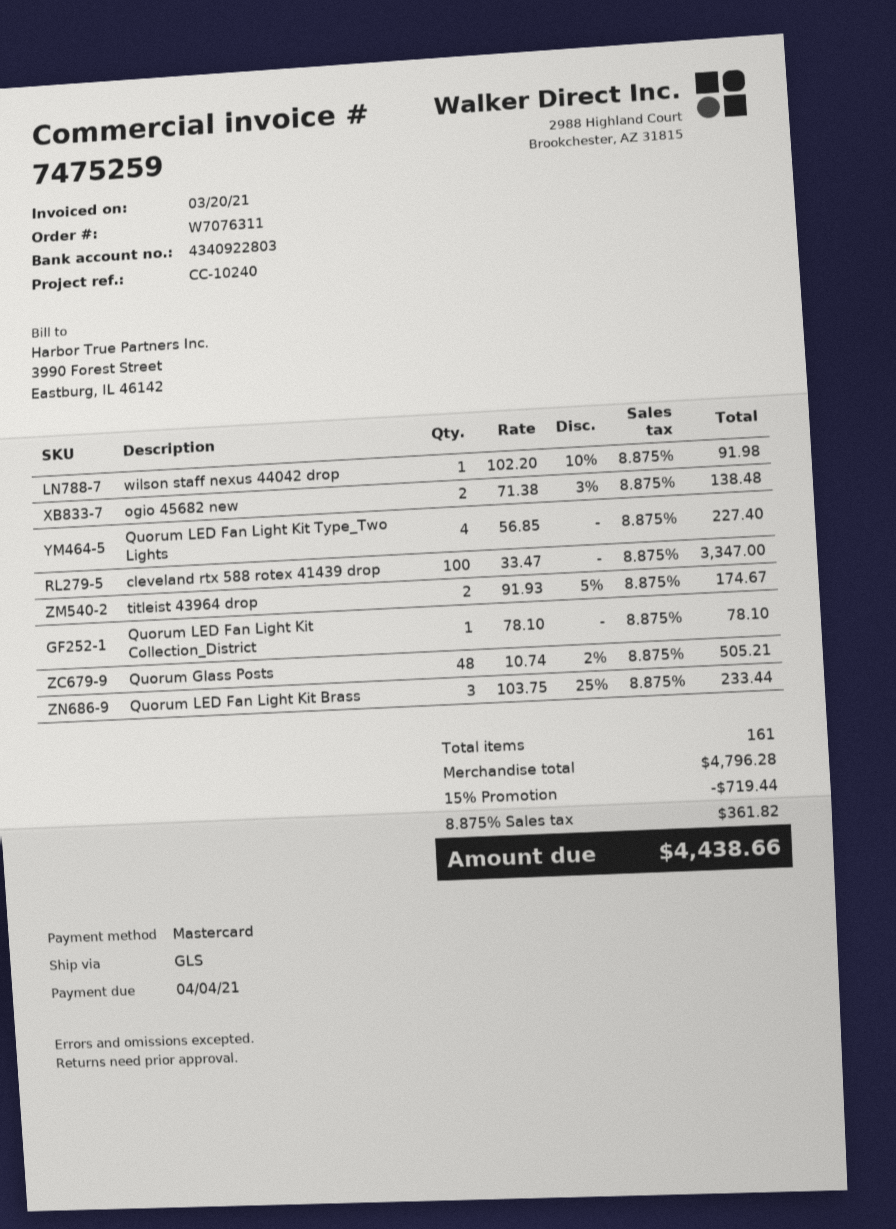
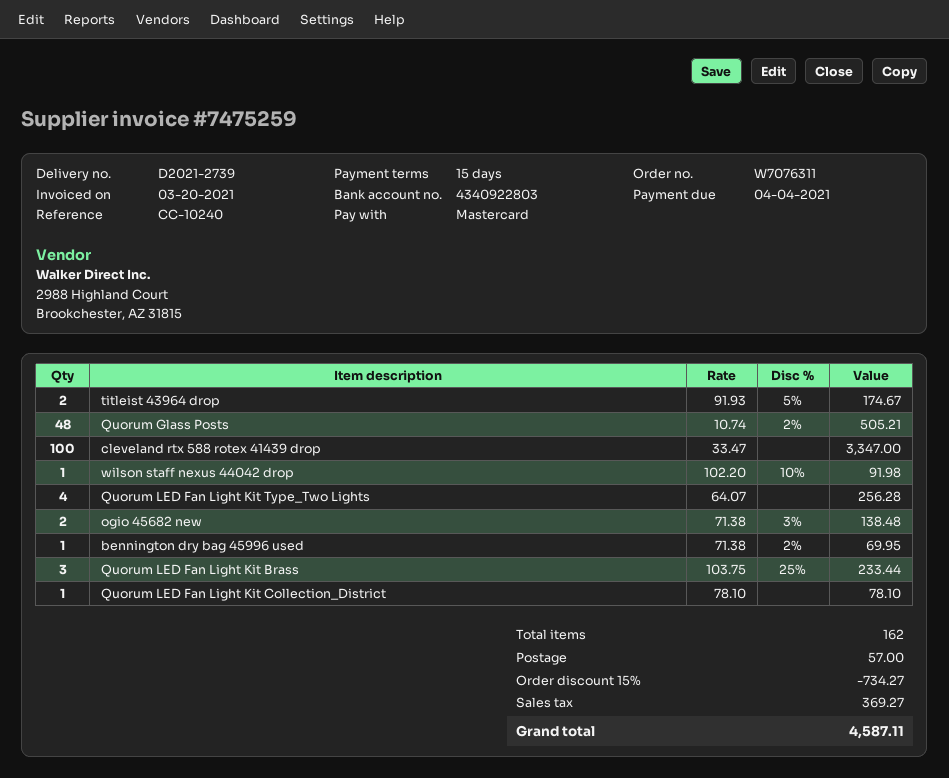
Quorum LED Fan Light Kit Type_Two Lights: 4 x 56.85 = 227.40 -> 4 x 64.07 = 256.28
bennington dry bag 45996 used: none -> 1 x 71.38 - 2% = 69.95
total quantity: 161 -> 162
discount: 15% = 719.44 -> 15% = 734.27
shipping: none -> 57.00
tax: 361.82 -> 369.27
total: 4438.66 -> 4587.11

